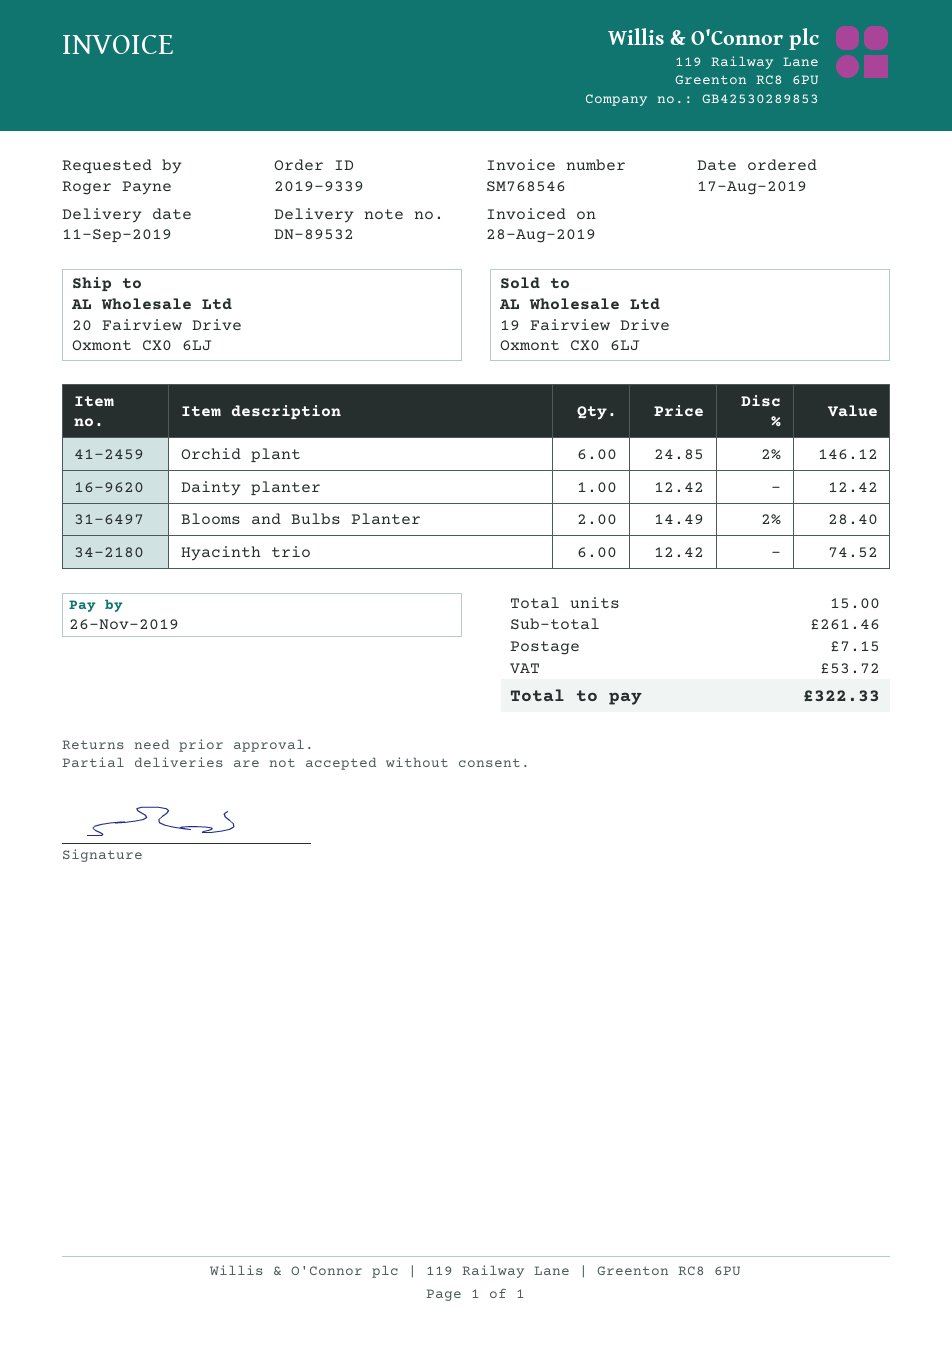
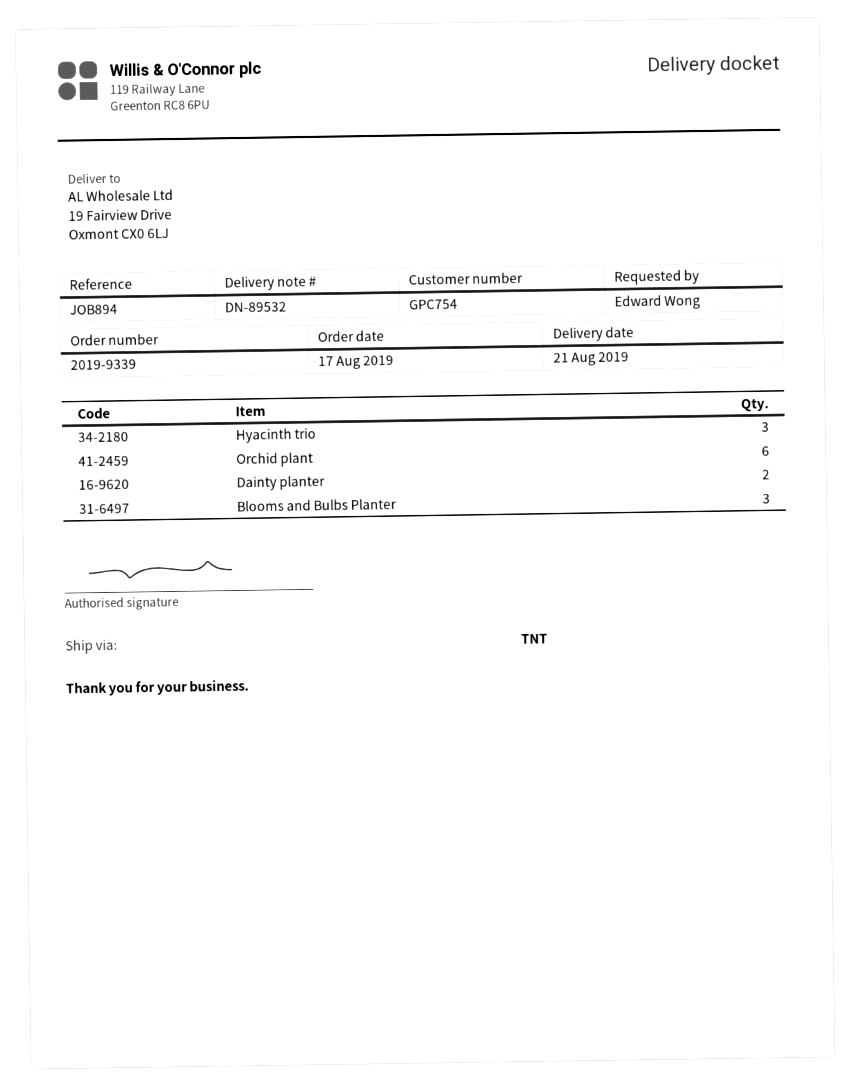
delivery date: 2019-09-11 -> 2019-08-21
ordered by: Roger Payne -> Edward Wong
ship to: 20 Fairview Drive, Oxmont CX0 6LJ -> 19 Fairview Drive, Oxmont CX0 6LJ
Dainty planter: 1 -> 2
Blooms and Bulbs Planter: 2 -> 3
Hyacinth trio: 6 -> 3

